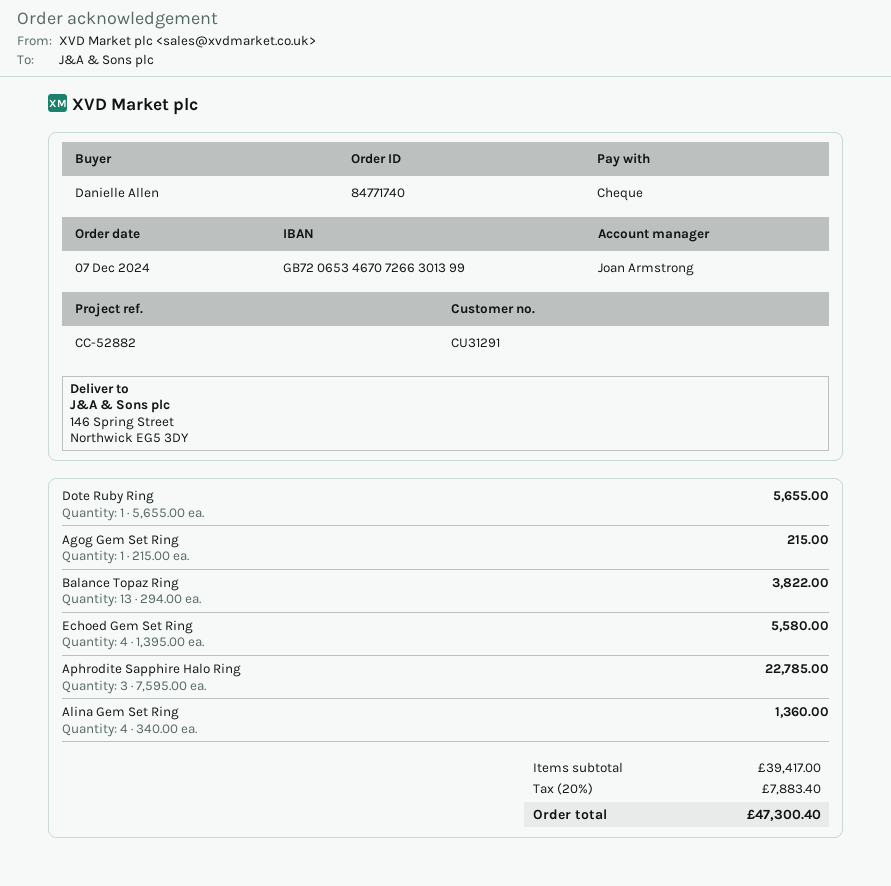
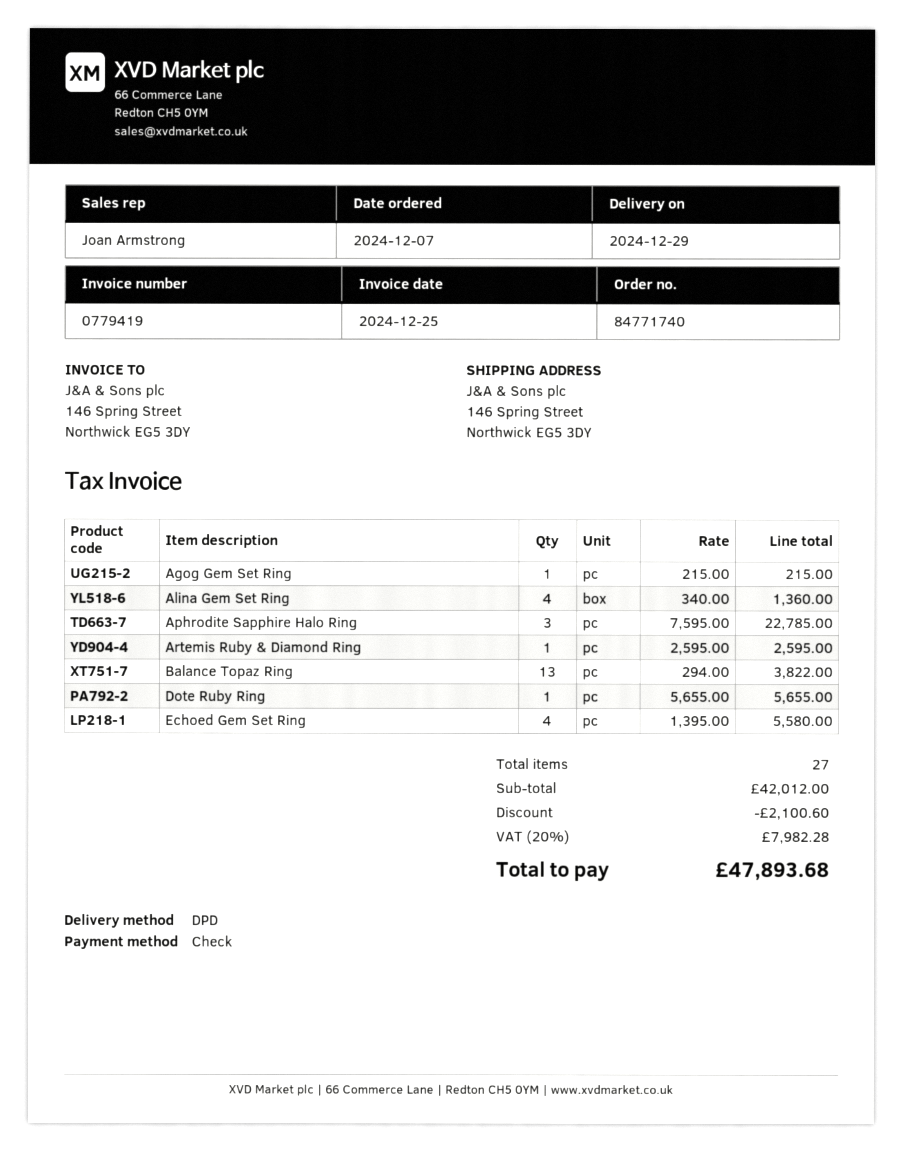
Artemis Ruby & Diamond Ring: none -> 1 x 2595.00 = 2595.00
subtotal: 39417.00 -> 42012.00
discount: none -> 2100.60
tax: 20% = 7883.40 -> 20% = 7982.28
total: 47300.40 -> 47893.68

